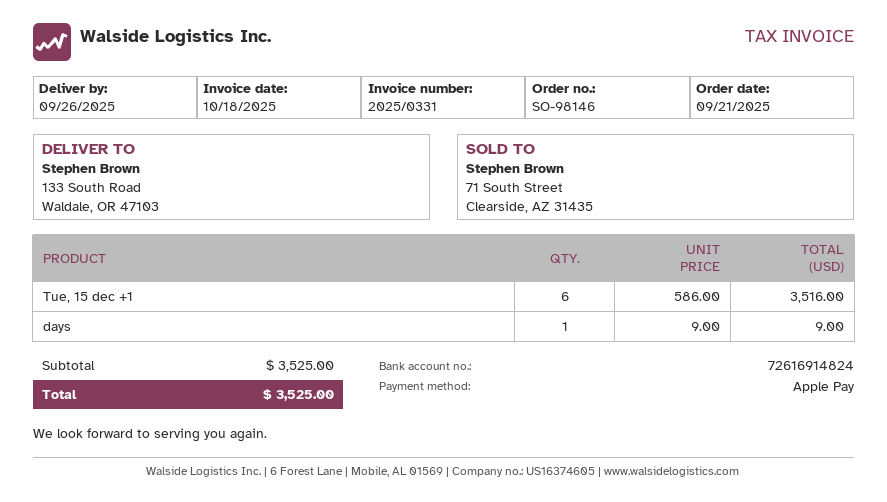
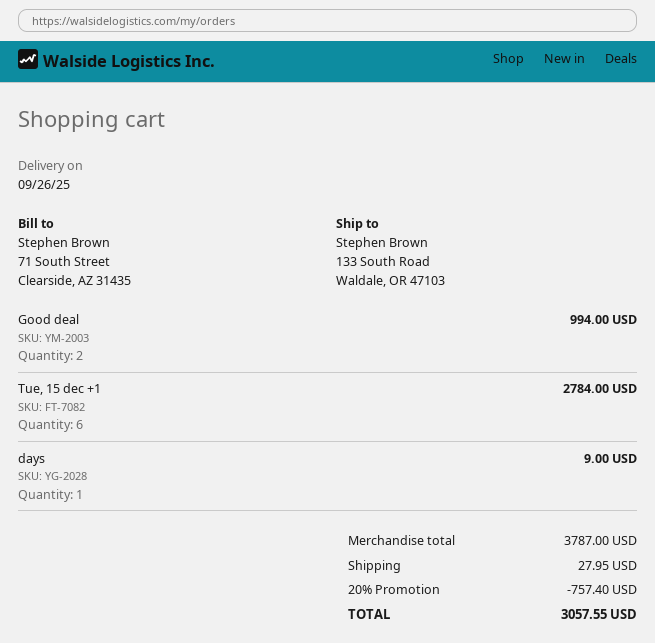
Tue, 15 dec +1: 6 for 3516.00 -> 6 for 2784.00
Good deal: none -> 2 for 994.00
subtotal: 3525.00 -> 3787.00
discount: none -> 20% = 757.40
shipping: none -> 27.95
total: 3525.00 -> 3057.55

